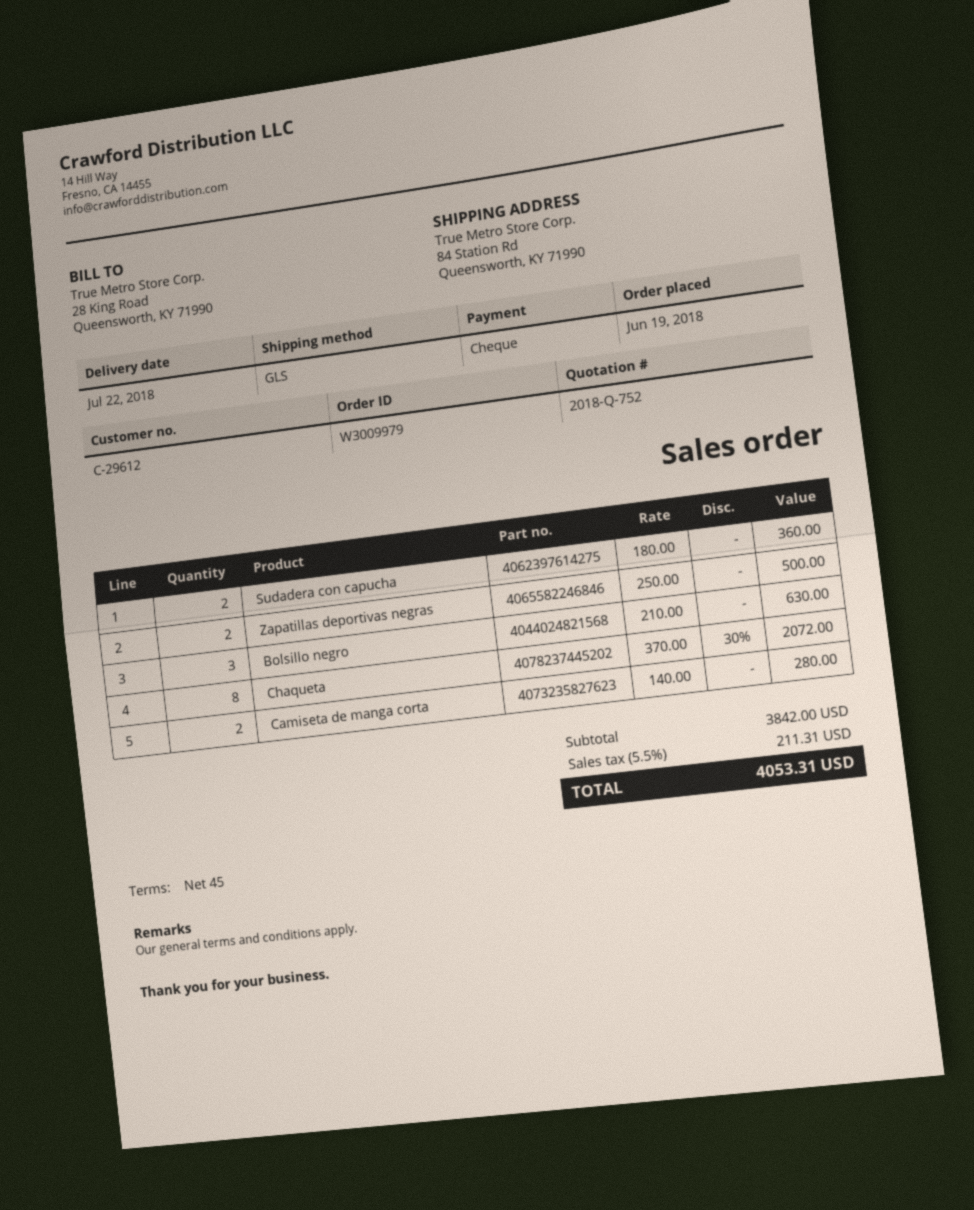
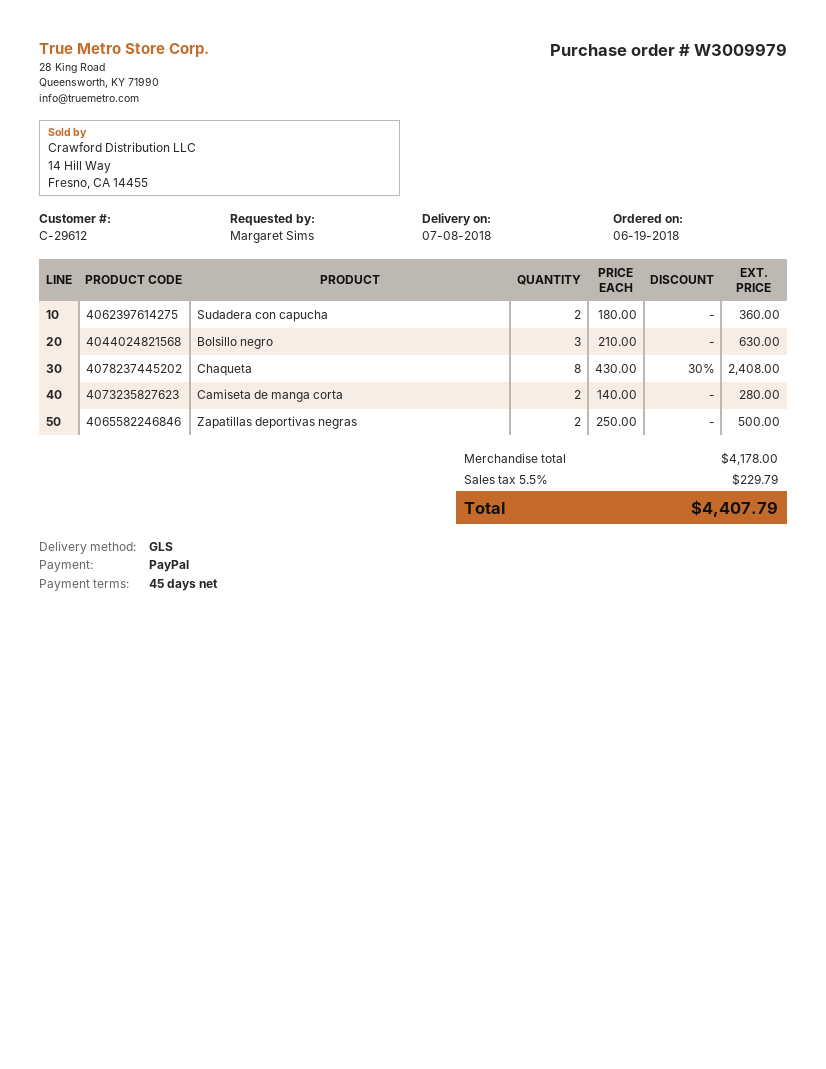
delivery date: 2018-07-22 -> 2018-07-08
payment method: cheque -> PayPal
Chaqueta: 8 x 370.00 - 30% = 2072.00 -> 8 x 430.00 - 30% = 2408.00
subtotal: 3842.00 -> 4178.00
tax: 5.5% = 211.31 -> 5.5% = 229.79
total: 4053.31 -> 4407.79

